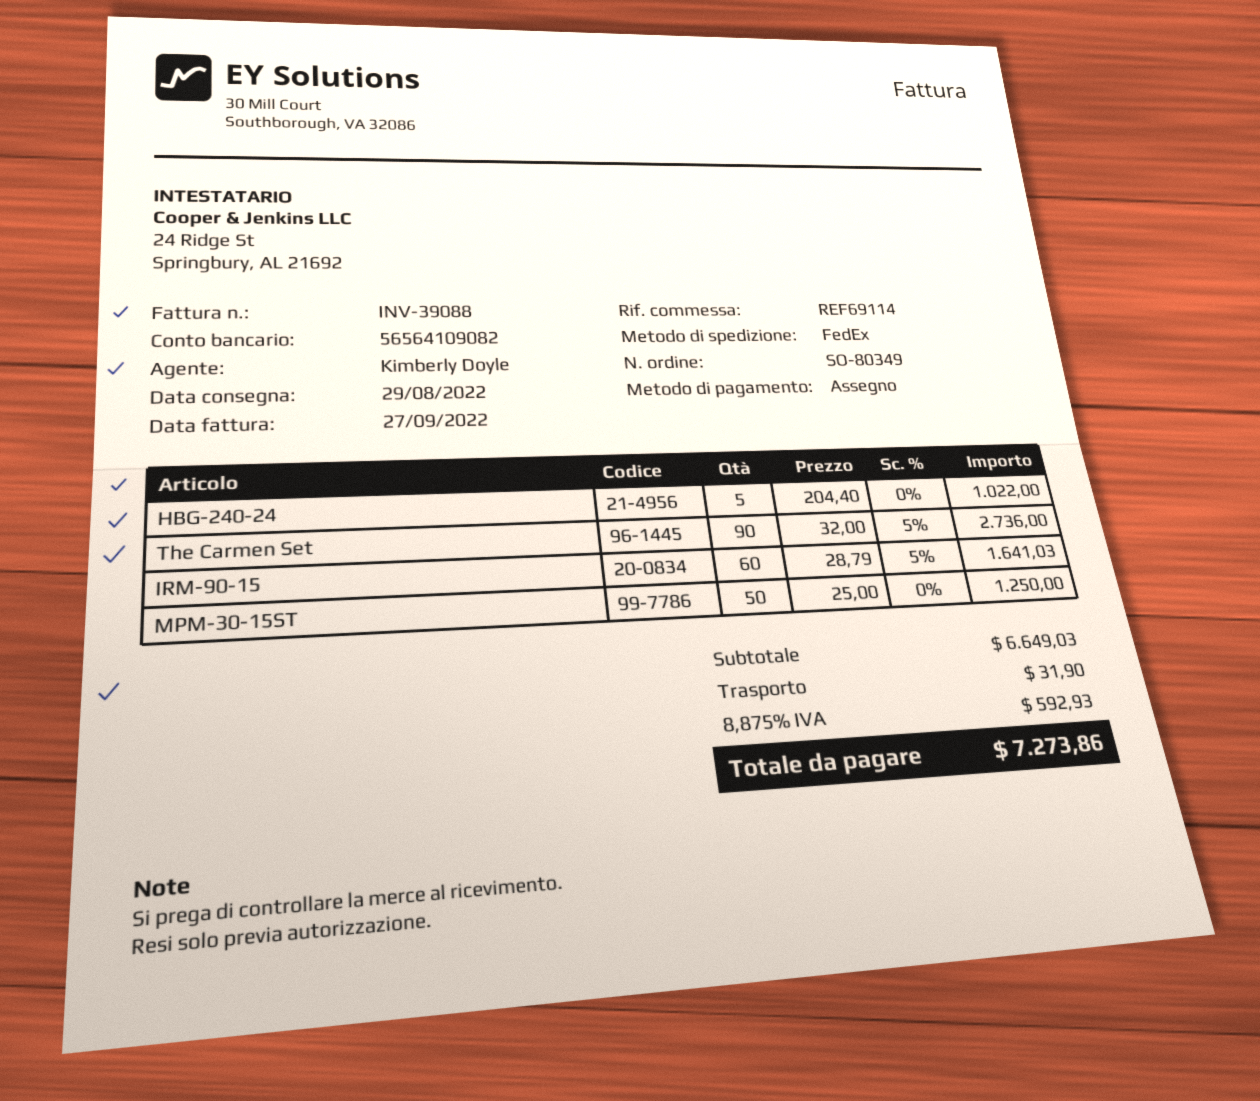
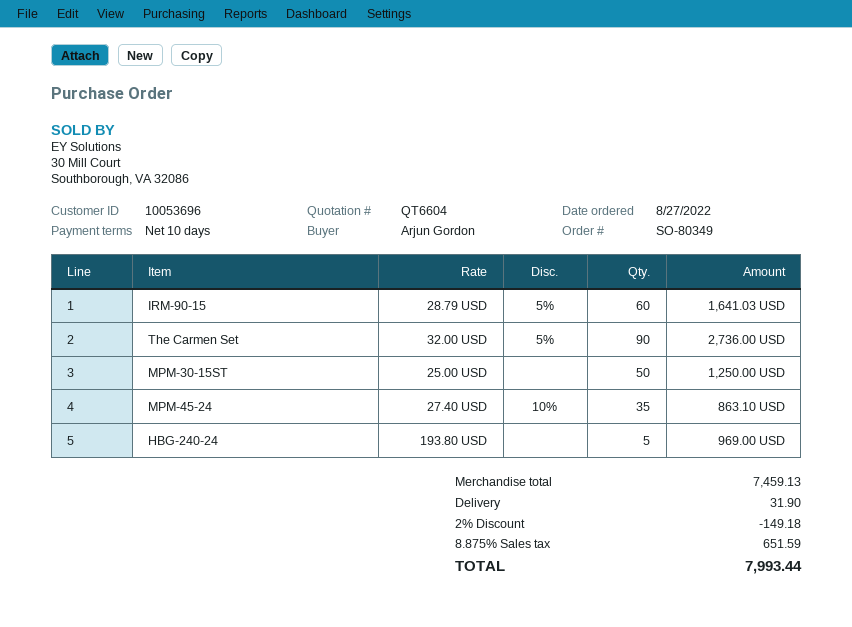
HBG-240-24: 5 x 204.40 = 1022.00 -> 5 x 193.80 = 969.00
MPM-45-24: none -> 35 x 27.40 - 10% = 863.10
subtotal: 6649.03 -> 7459.13
discount: none -> 2% = 149.18
tax: 8.875% = 592.93 -> 8.875% = 651.59
total: 7273.86 -> 7993.44

